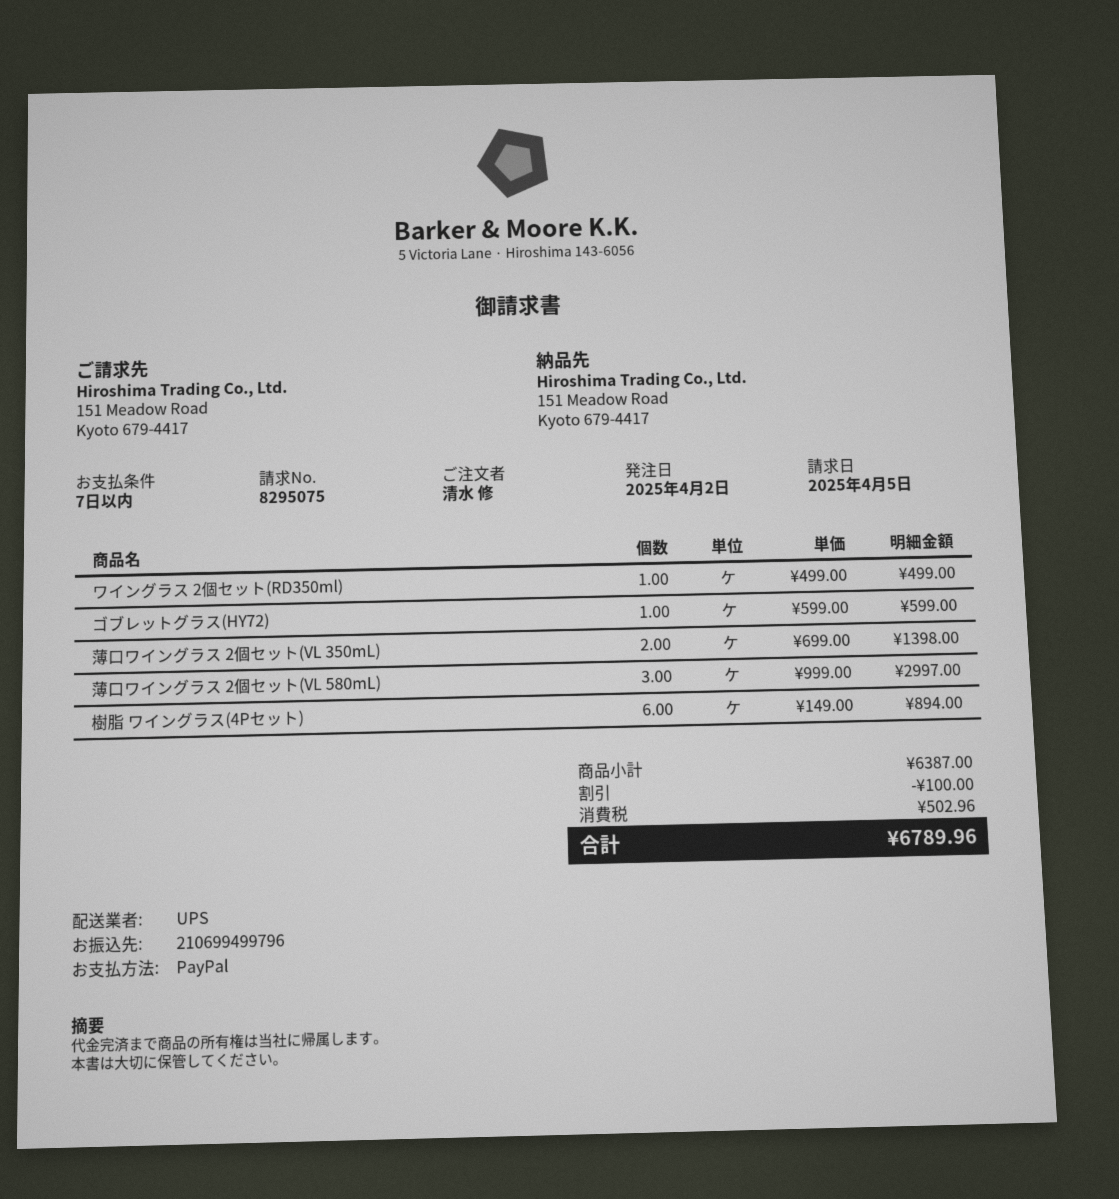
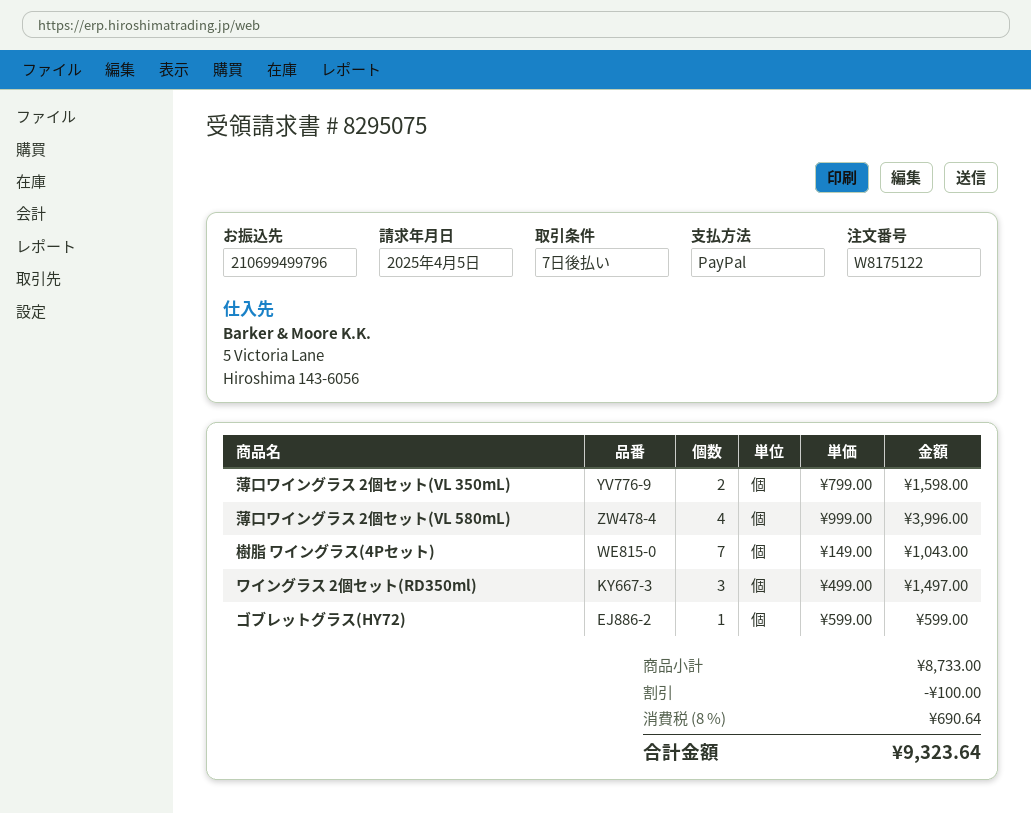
ワイングラス 2個セット(RD350ml): 1 x 499.00 = 499.00 -> 3 x 499.00 = 1497.00
薄口ワイングラス 2個セット(VL 350mL): 2 x 699.00 = 1398.00 -> 2 x 799.00 = 1598.00
薄口ワイングラス 2個セット(VL 580mL): 3 x 999.00 = 2997.00 -> 4 x 999.00 = 3996.00
樹脂 ワイングラス(4Pセット): 6 x 149.00 = 894.00 -> 7 x 149.00 = 1043.00
subtotal: 6387.00 -> 8733.00
tax: 502.96 -> 690.64
total: 6789.96 -> 9323.64

